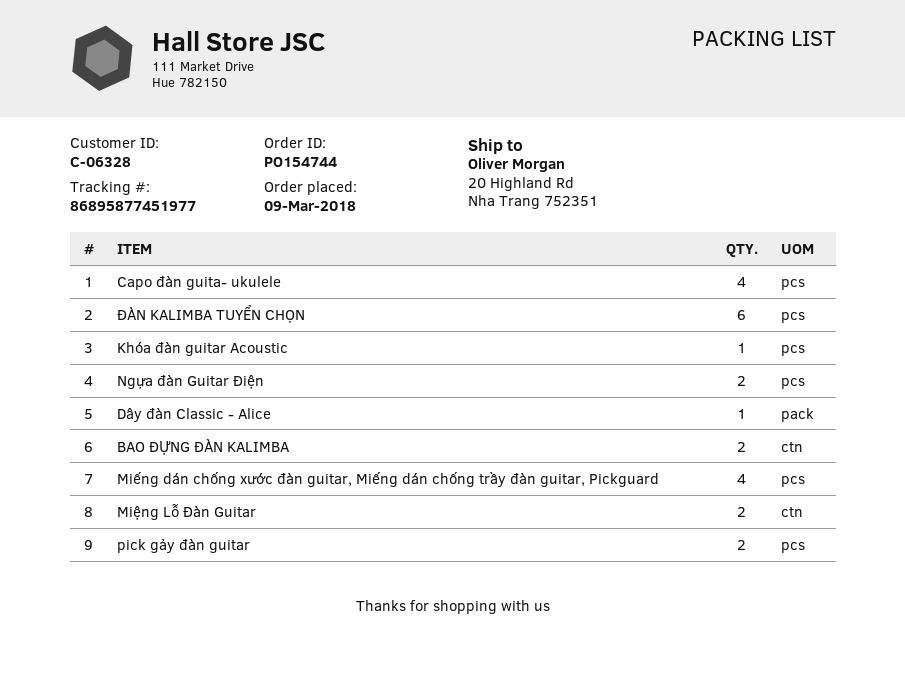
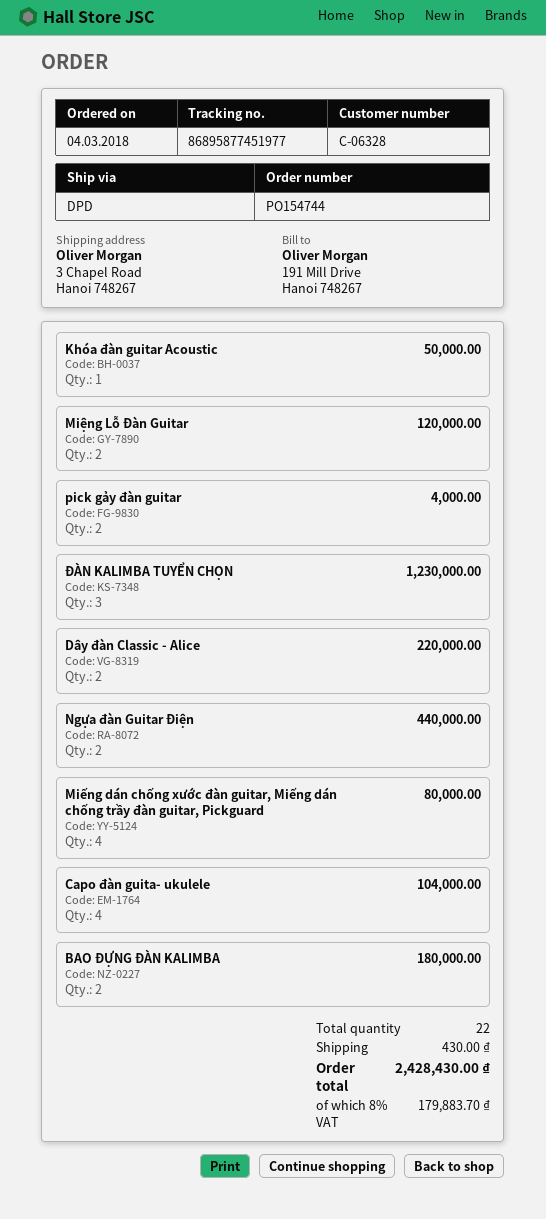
order date: 2018-03-09 -> 2018-03-04
ship to: 20 Highland Rd, Nha Trang 752351 -> 3 Chapel Road, Hanoi 748267
ĐÀN KALIMBA TUYỂN CHỌN: 6 -> 3
Dây đàn Classic - Alice: 1 -> 2

